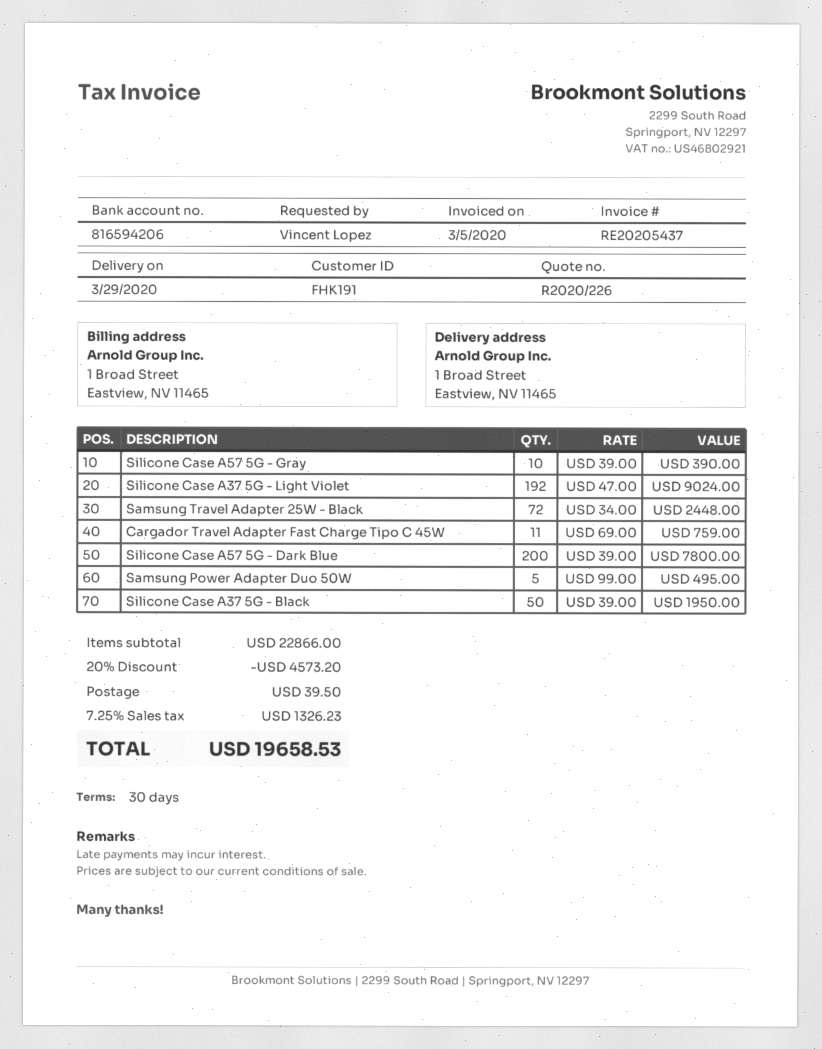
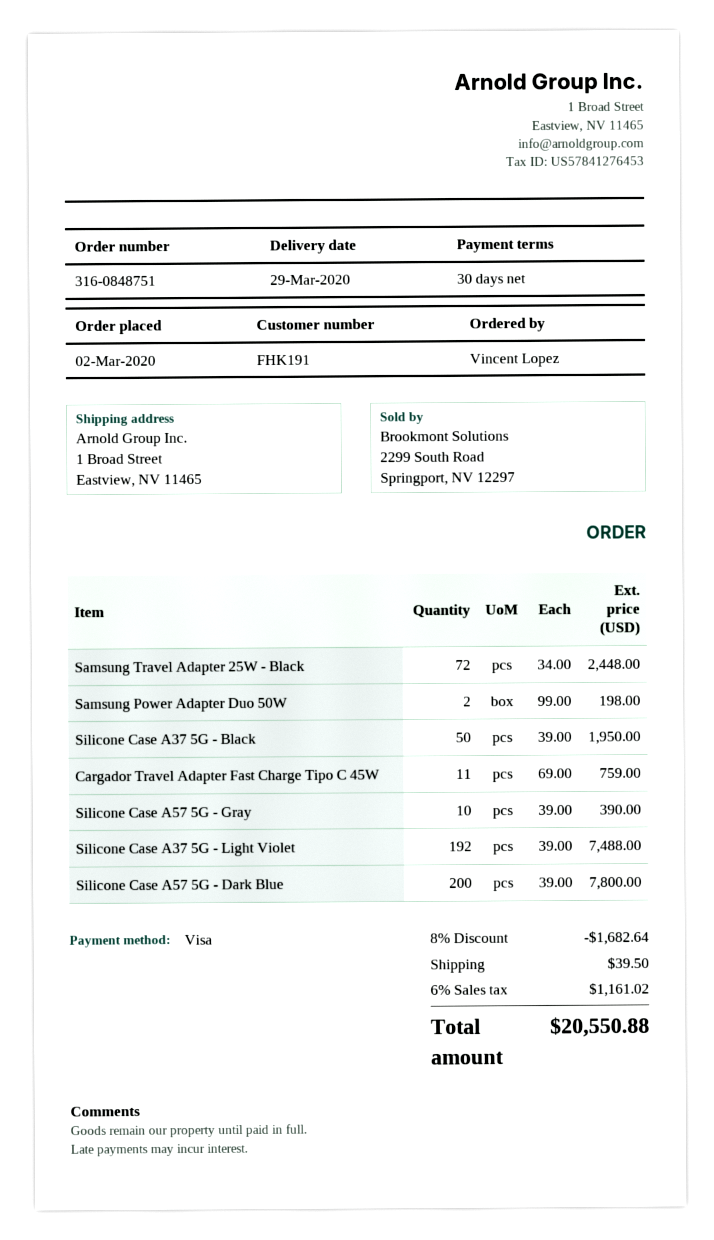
Silicone Case A37 5G - Light Violet: 192 x 47.00 = 9024.00 -> 192 x 39.00 = 7488.00
Samsung Power Adapter Duo 50W: 5 x 99.00 = 495.00 -> 2 x 99.00 = 198.00
discount: 20% = 4573.20 -> 8% = 1682.64
tax: 7.25% = 1326.23 -> 6% = 1161.02
total: 19658.53 -> 20550.88

